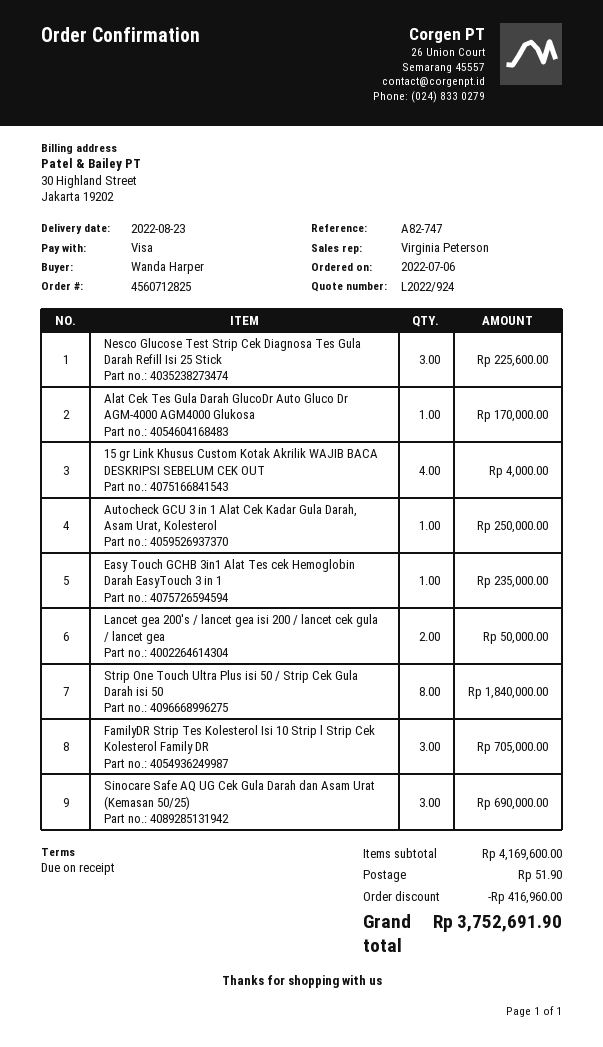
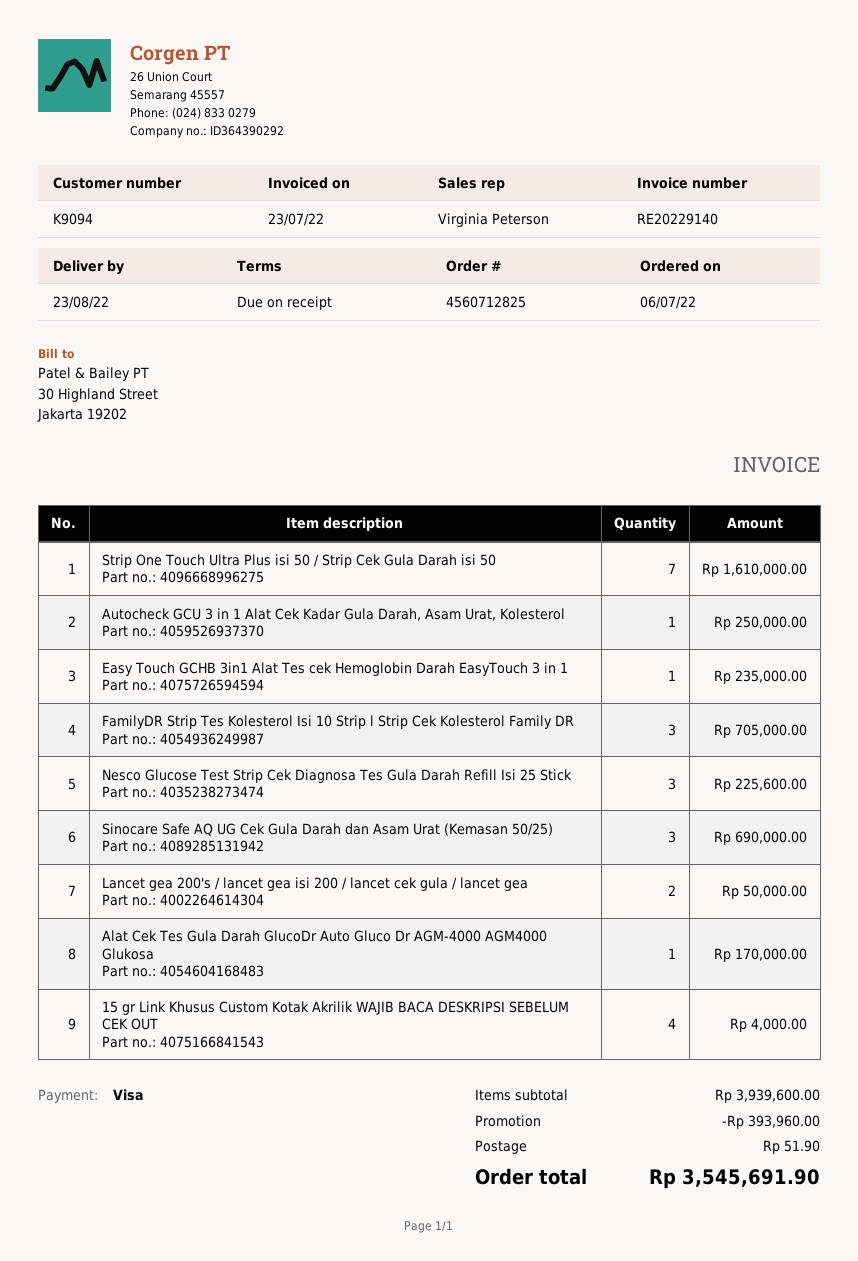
Strip One Touch Ultra Plus isi 50 / Strip Cek Gula Darah isi 50: 8 for 1840000.00 -> 7 for 1610000.00
subtotal: 4169600.00 -> 3939600.00
discount: 416960.00 -> 393960.00
total: 3752691.90 -> 3545691.90

